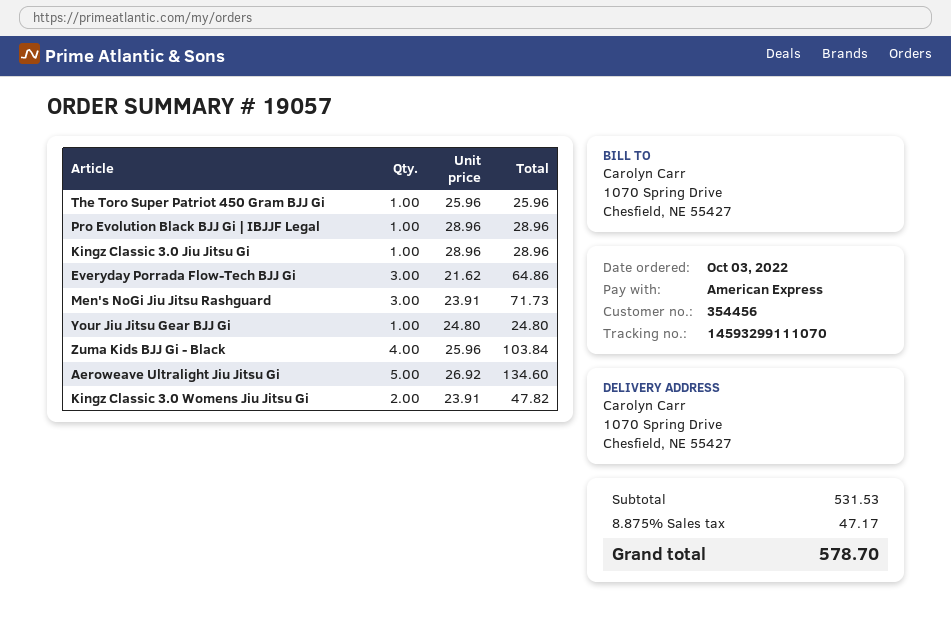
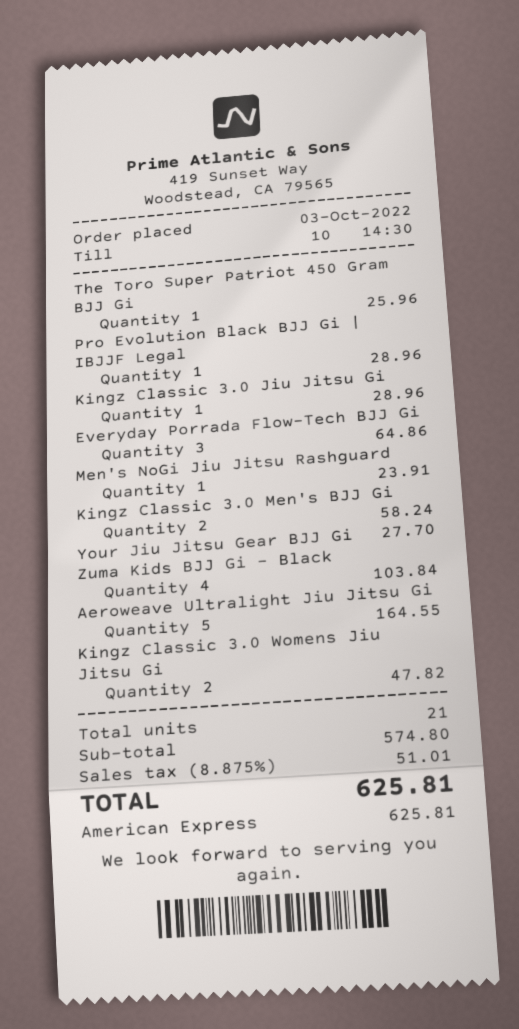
Men's NoGi Jiu Jitsu Rashguard: 3 for 71.73 -> 1 for 23.91
Your Jiu Jitsu Gear BJJ Gi: 1 for 24.80 -> 1 for 27.70
Aeroweave Ultralight Jiu Jitsu Gi: 5 for 134.60 -> 5 for 164.55
Kingz Classic 3.0 Men's BJJ Gi: none -> 2 for 58.24
subtotal: 531.53 -> 574.80
tax: 8.875% = 47.17 -> 8.875% = 51.01
total: 578.70 -> 625.81

